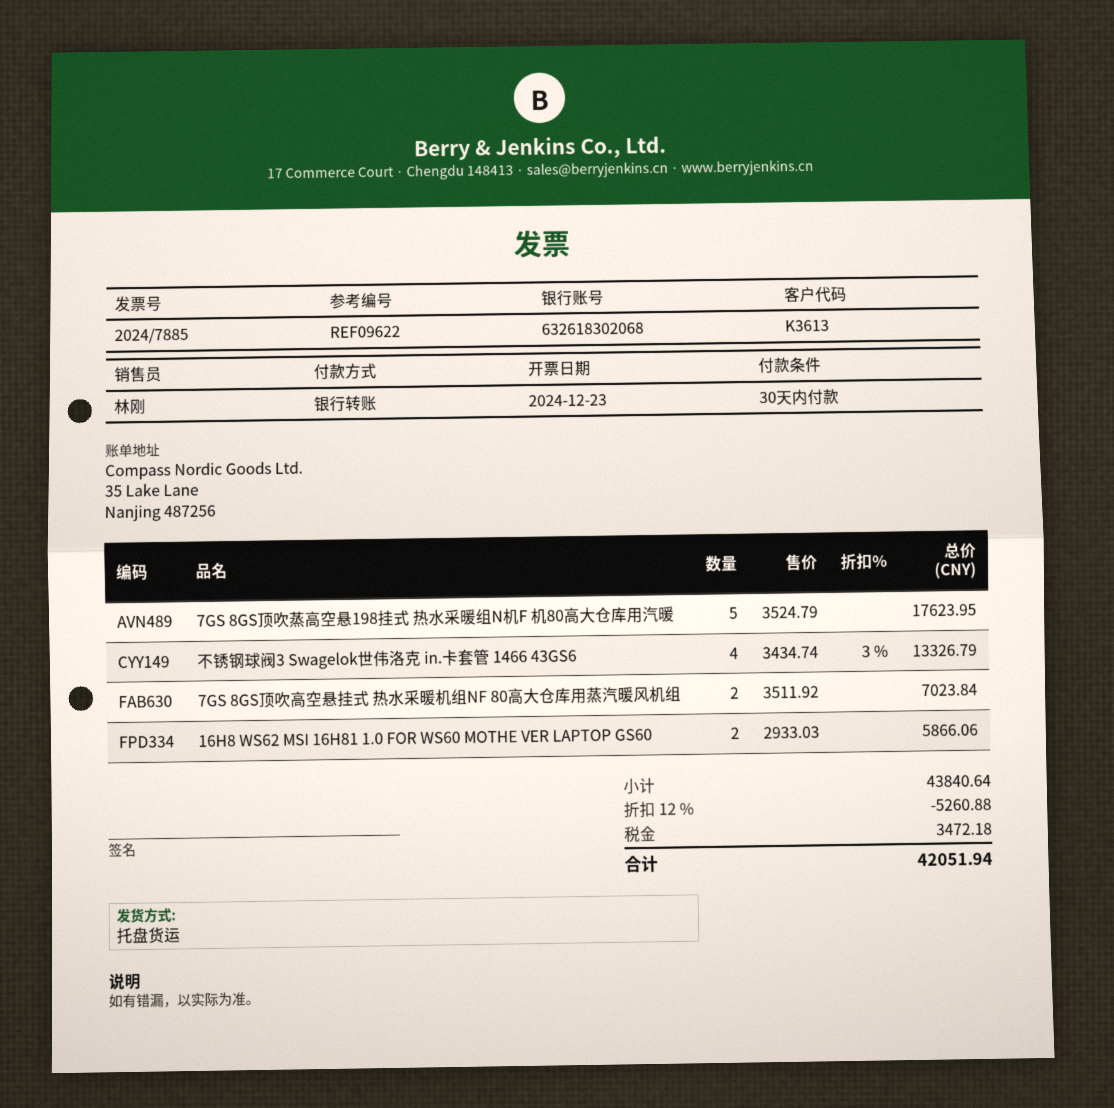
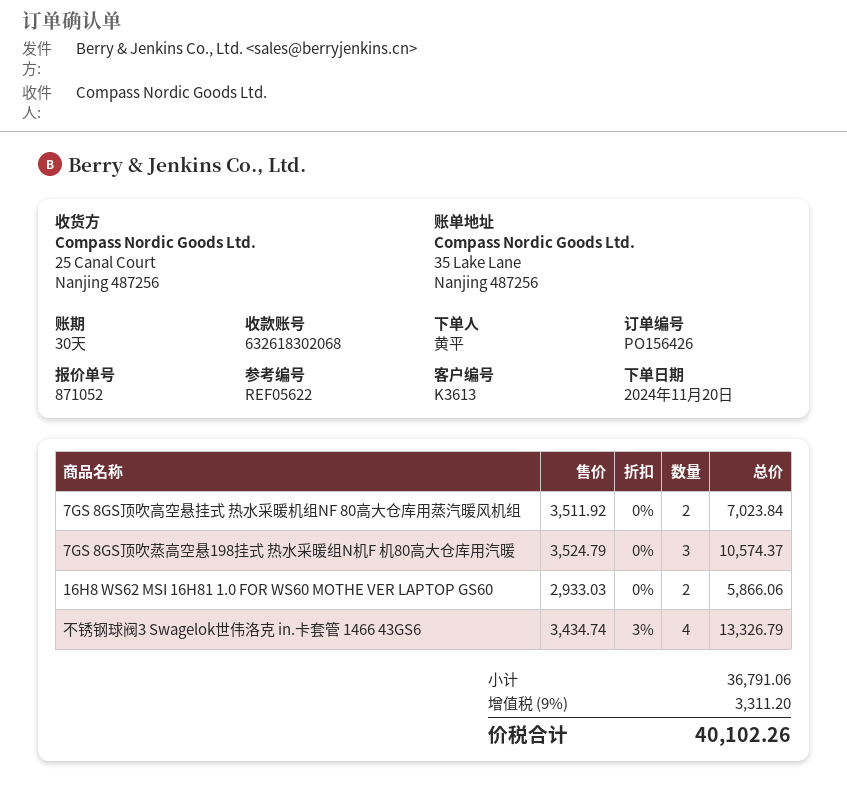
reference: REF09622 -> REF05622
7GS 8GS顶吹蒸高空悬198挂式 热水采暖组N机F 机80高大仓库用汽暖: 5 x 3524.79 = 17623.95 -> 3 x 3524.79 = 10574.37
subtotal: 43840.64 -> 36791.06
discount: 12% = 5260.88 -> none
tax: 3472.18 -> 3311.20
total: 42051.94 -> 40102.26

